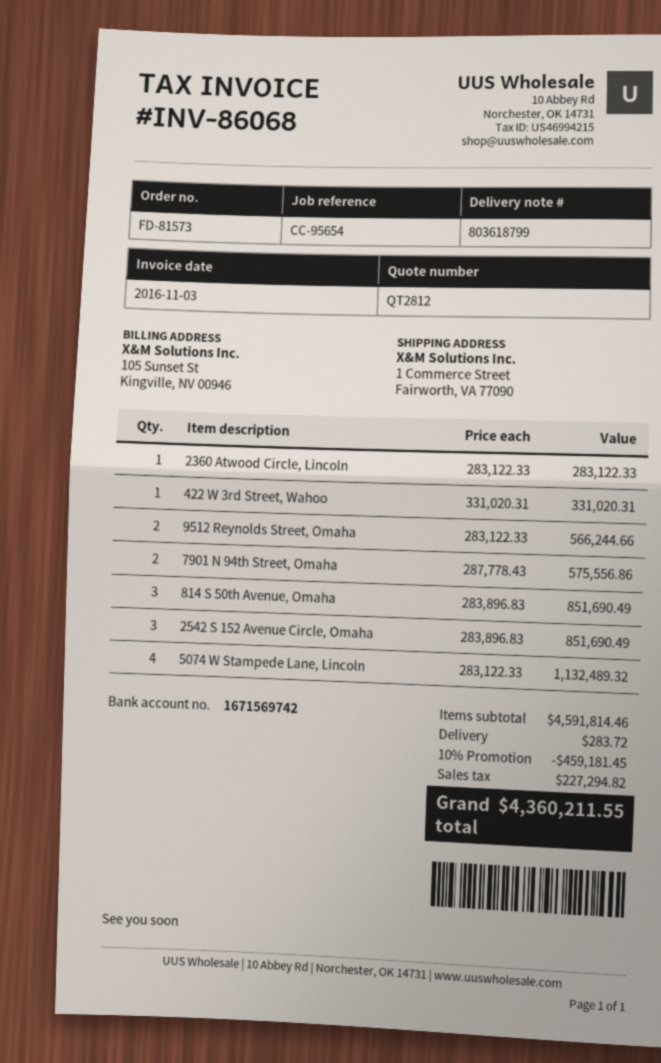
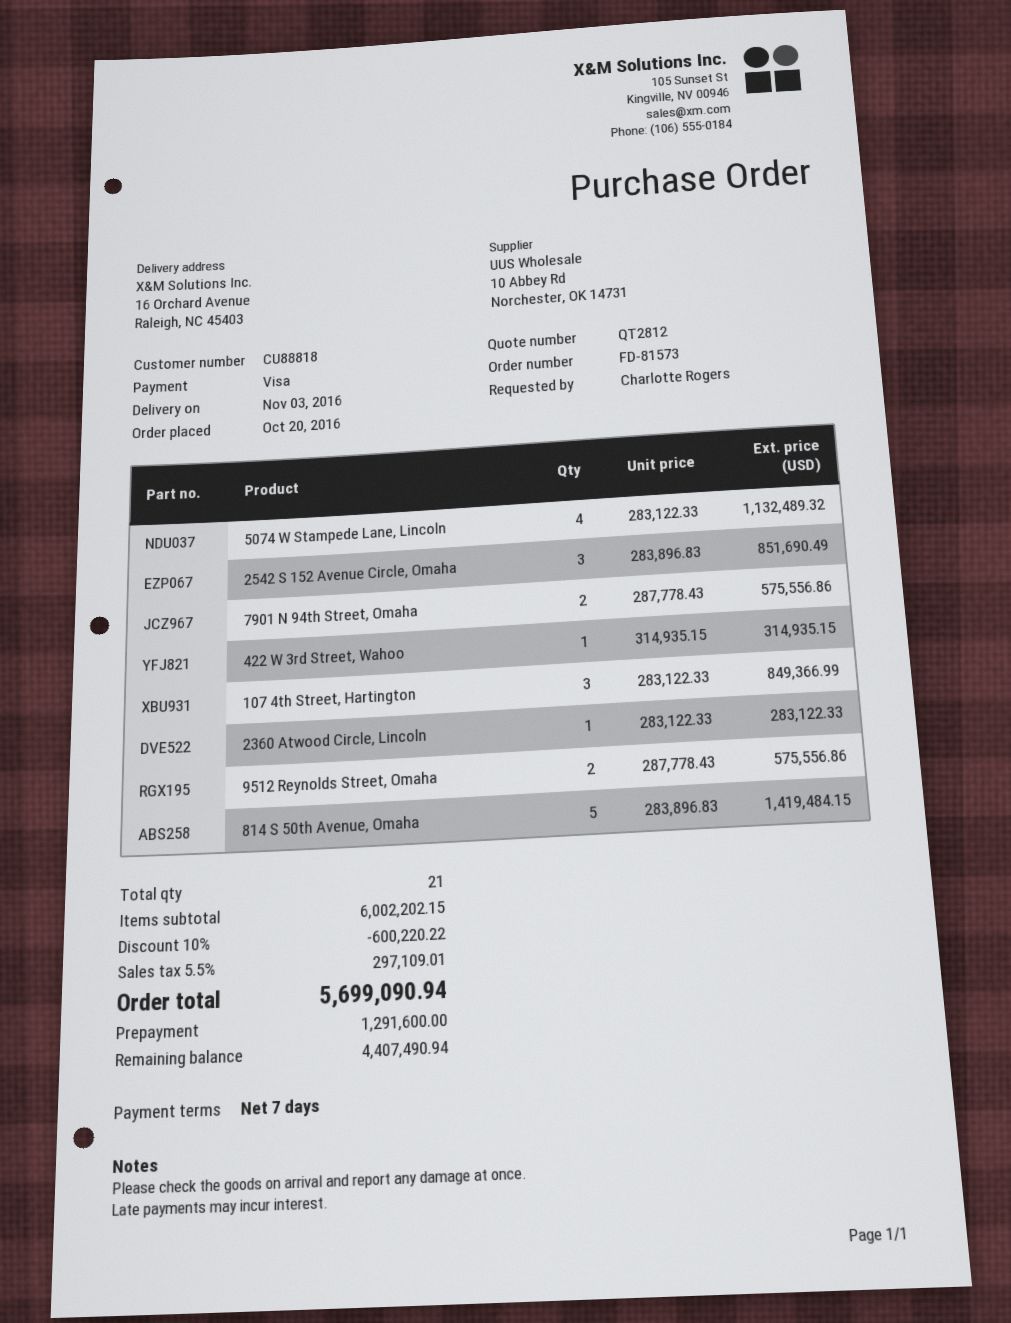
ship to: 1 Commerce Street, Fairworth, VA 77090 -> 16 Orchard Avenue, Raleigh, NC 45403
422 W 3rd Street, Wahoo: 1 x 331020.31 = 331020.31 -> 1 x 314935.15 = 314935.15
9512 Reynolds Street, Omaha: 2 x 283122.33 = 566244.66 -> 2 x 287778.43 = 575556.86
814 S 50th Avenue, Omaha: 3 x 283896.83 = 851690.49 -> 5 x 283896.83 = 1419484.15
107 4th Street, Hartington: none -> 3 x 283122.33 = 849366.99
subtotal: 4591814.46 -> 6002202.15
discount: 10% = 459181.45 -> 10% = 600220.22
shipping: 283.72 -> none
tax: 227294.82 -> 297109.01
total: 4360211.55 -> 5699090.94

